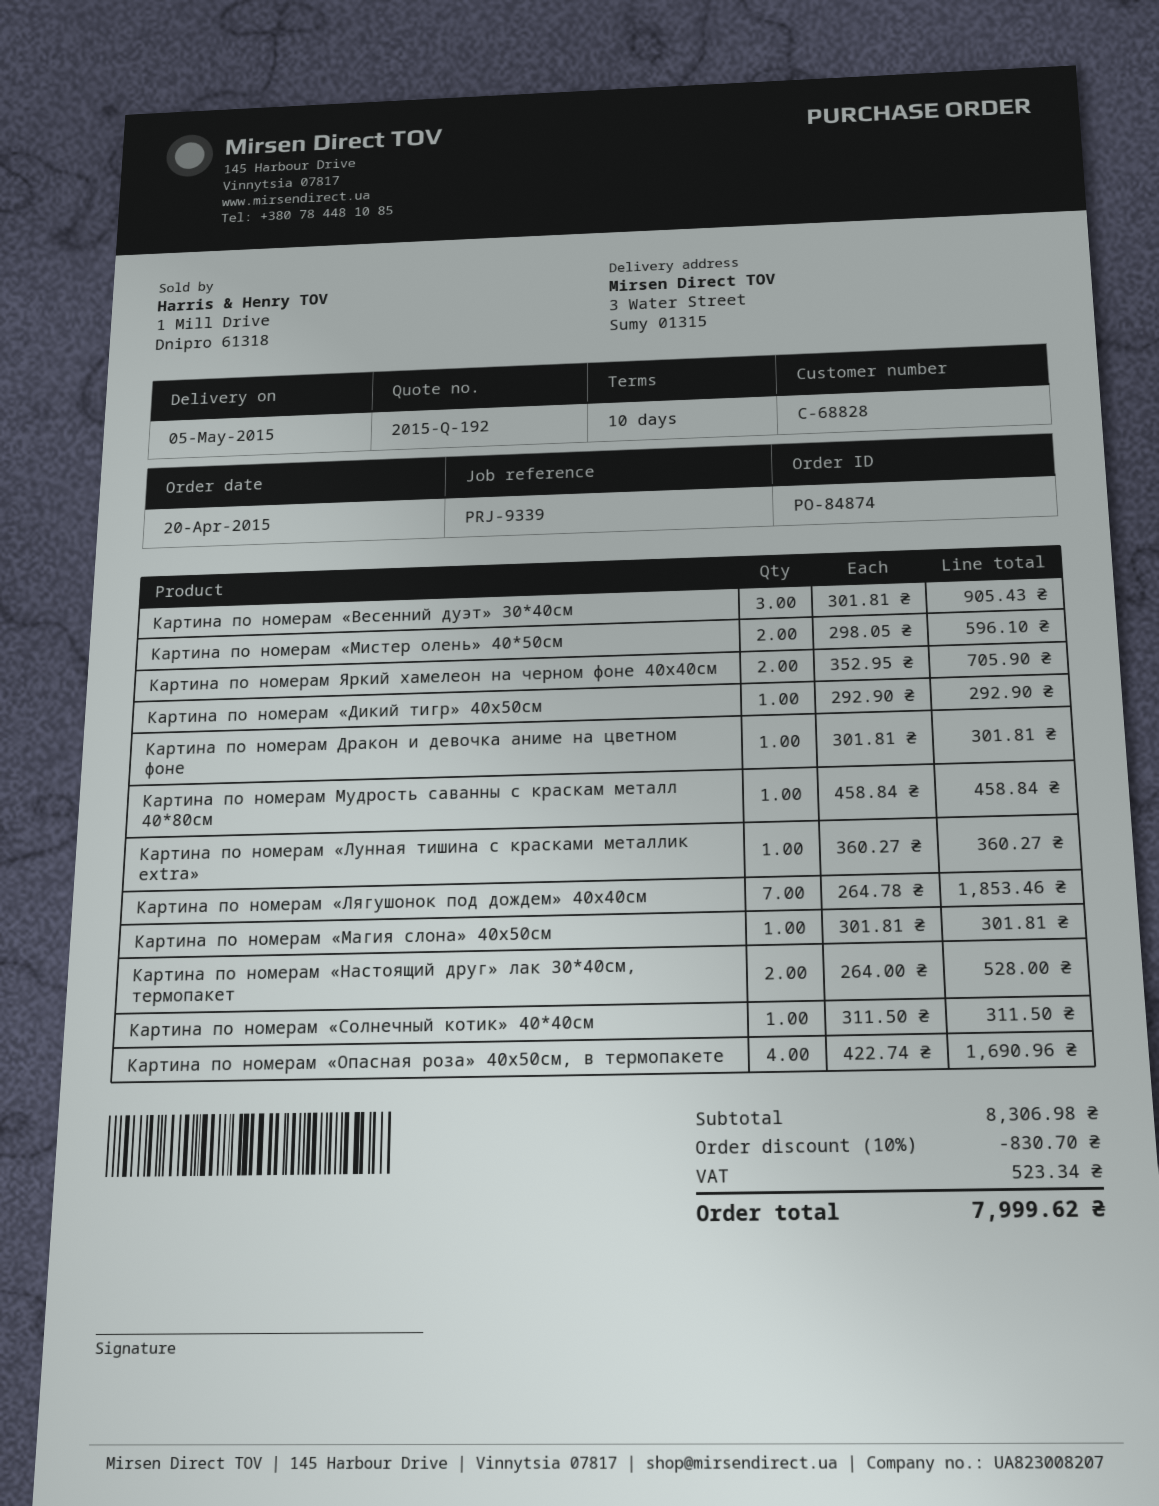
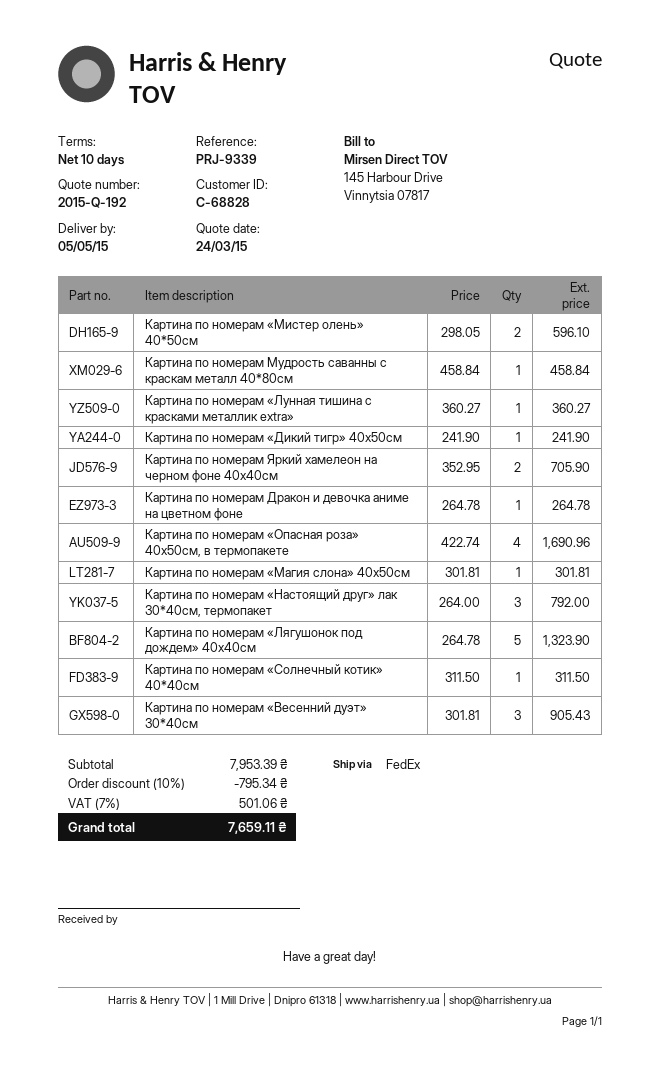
Картина по номерам «Дикий тигр» 40x50см: 1 x 292.90 = 292.90 -> 1 x 241.90 = 241.90
Картина по номерам Дракон и девочка аниме на цветном фоне: 1 x 301.81 = 301.81 -> 1 x 264.78 = 264.78
Картина по номерам «Лягушонок под дождем» 40х40см: 7 x 264.78 = 1853.46 -> 5 x 264.78 = 1323.90
Картина по номерам «Настоящий друг» лак 30*40см, термопакет: 2 x 264.00 = 528.00 -> 3 x 264.00 = 792.00
subtotal: 8306.98 -> 7953.39
discount: 10% = 830.70 -> 10% = 795.34
tax: 523.34 -> 501.06
total: 7999.62 -> 7659.11

